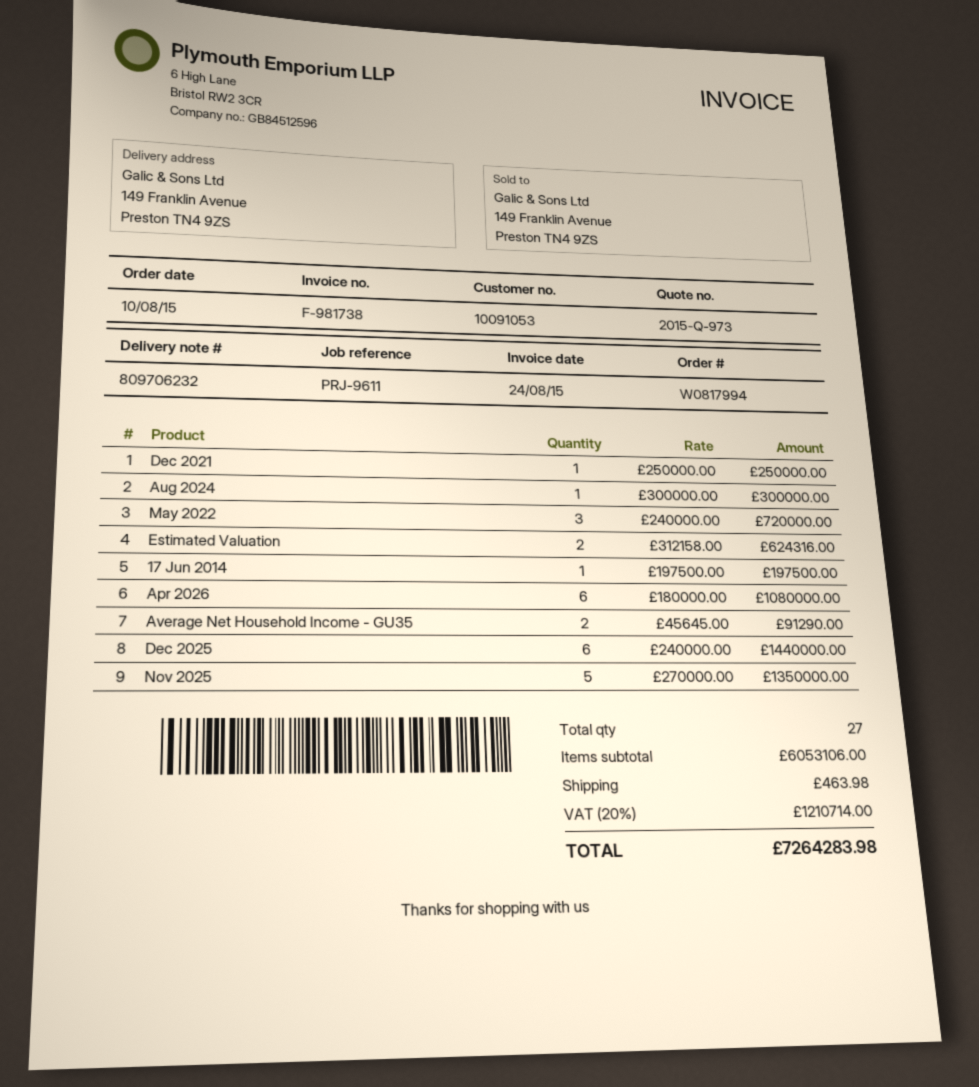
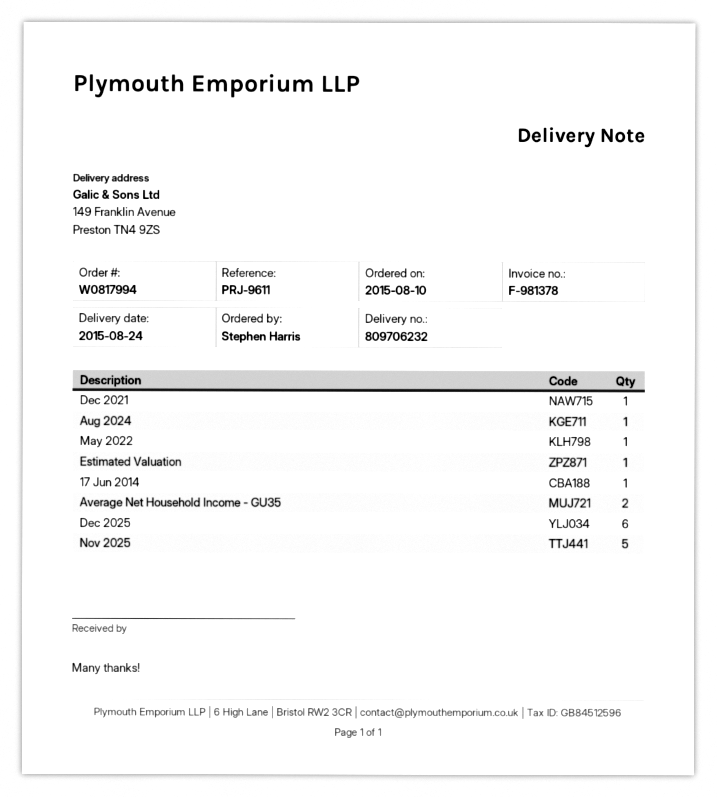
invoice number: F-981738 -> F-981378
May 2022: 3 -> 1
Estimated Valuation: 2 -> 1
Apr 2026: 6 -> none

